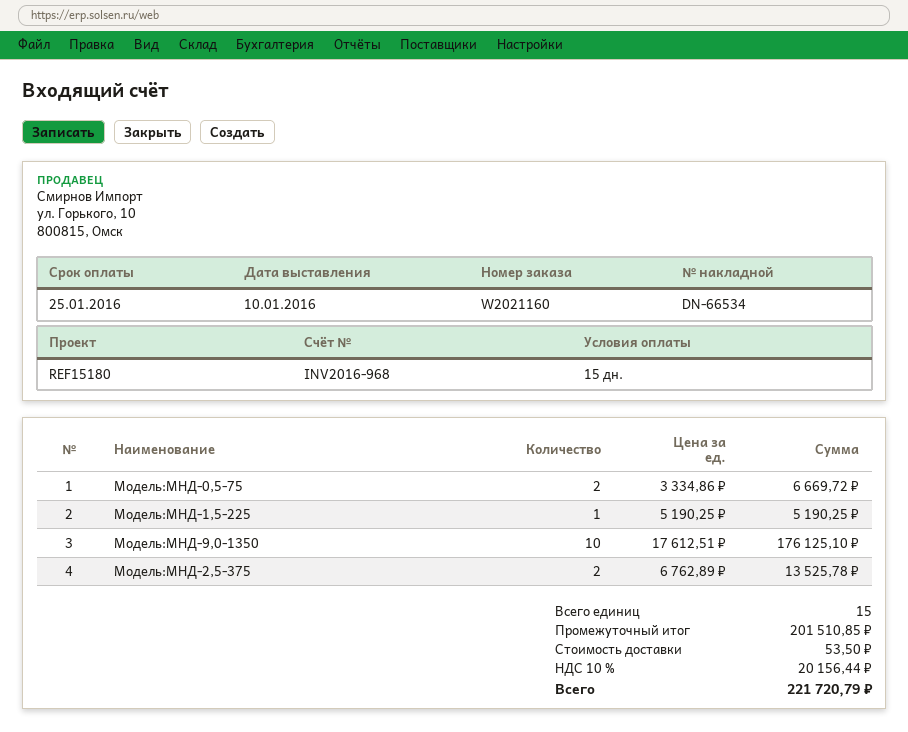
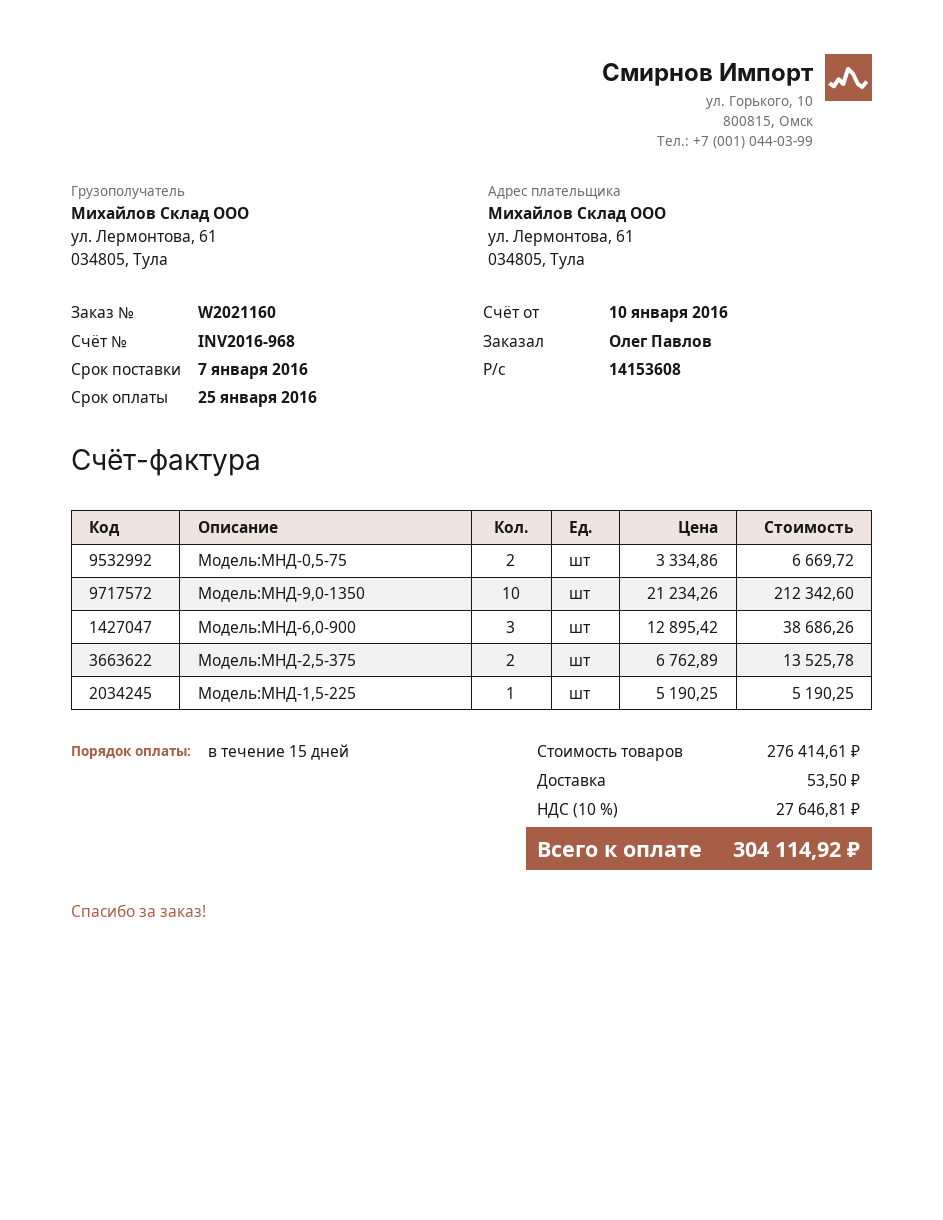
Модель:МНД-9,0-1350: 10 x 17612.51 = 176125.10 -> 10 x 21234.26 = 212342.60
Модель:МНД-6,0-900: none -> 3 x 12895.42 = 38686.26
subtotal: 201510.85 -> 276414.61
tax: 10% = 20156.44 -> 10% = 27646.81
total: 221720.79 -> 304114.92

